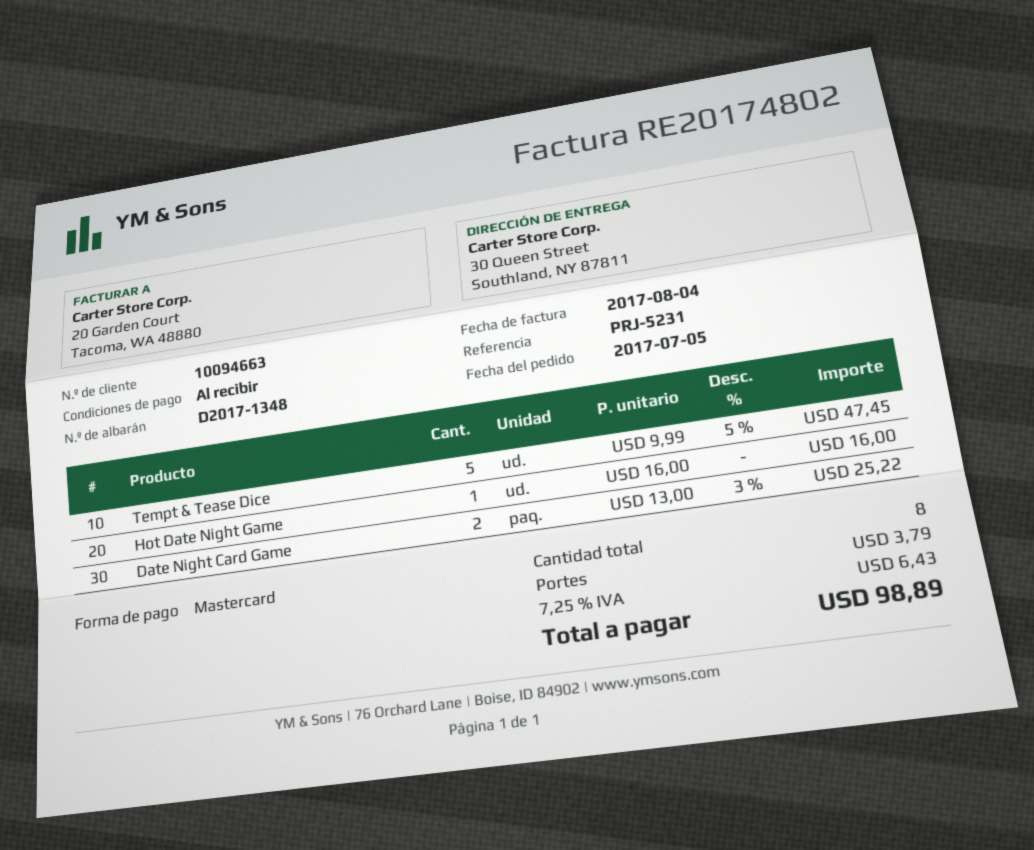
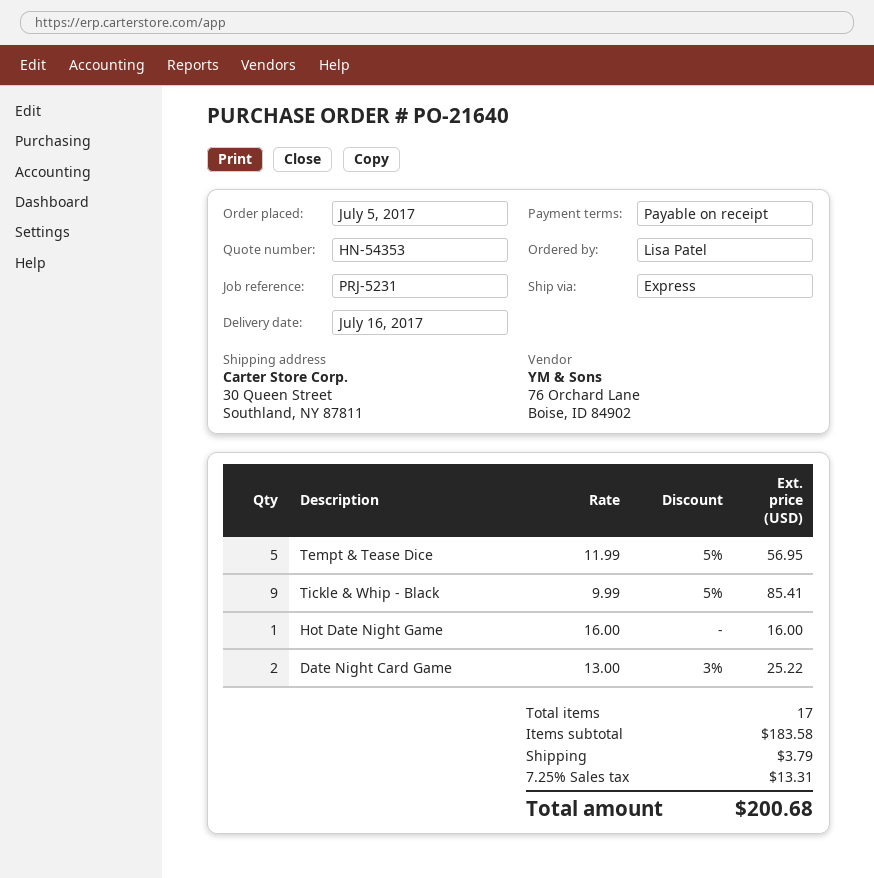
Tempt & Tease Dice: 5 x 9.99 - 5% = 47.45 -> 5 x 11.99 - 5% = 56.95
Tickle & Whip - Black: none -> 9 x 9.99 - 5% = 85.41
total quantity: 8 -> 17
tax: 7.25% = 6.43 -> 7.25% = 13.31
total: 98.89 -> 200.68

